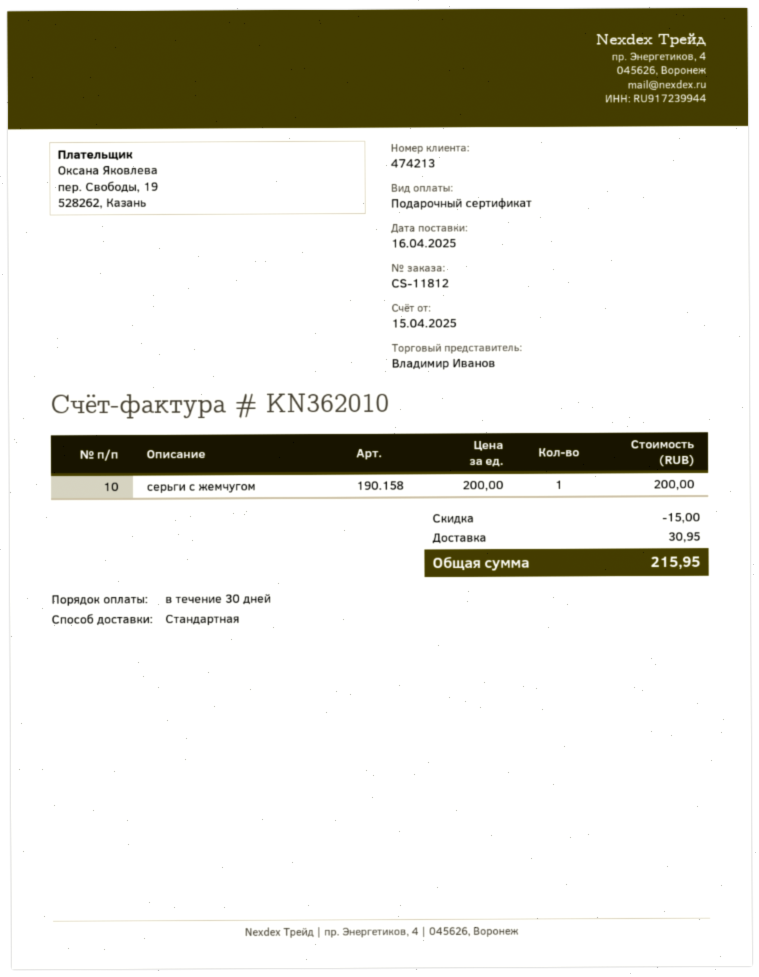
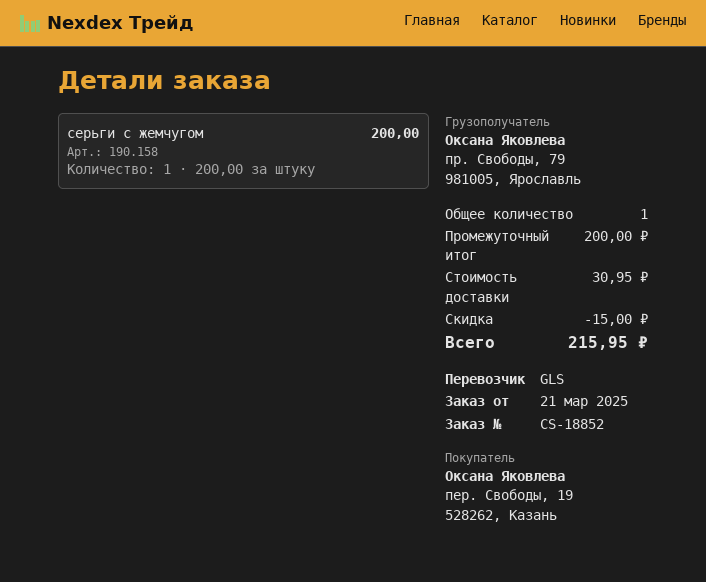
order number: CS-11812 -> CS-18852
shipping method: standard -> GLS

